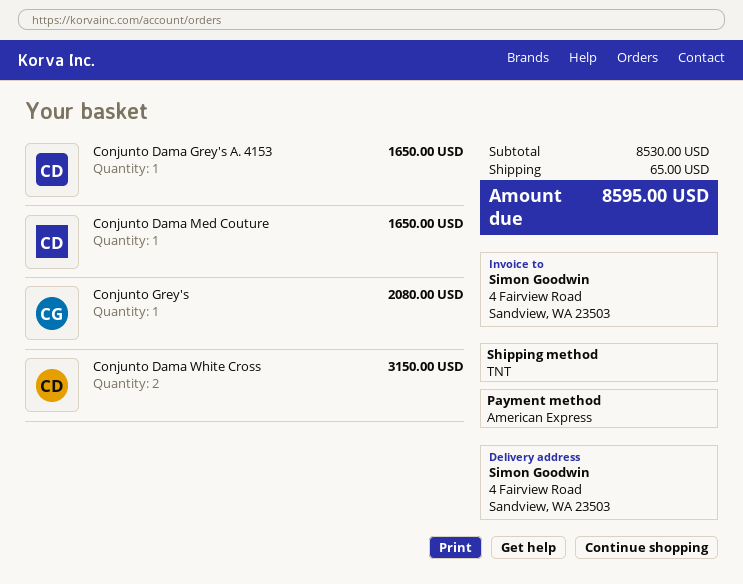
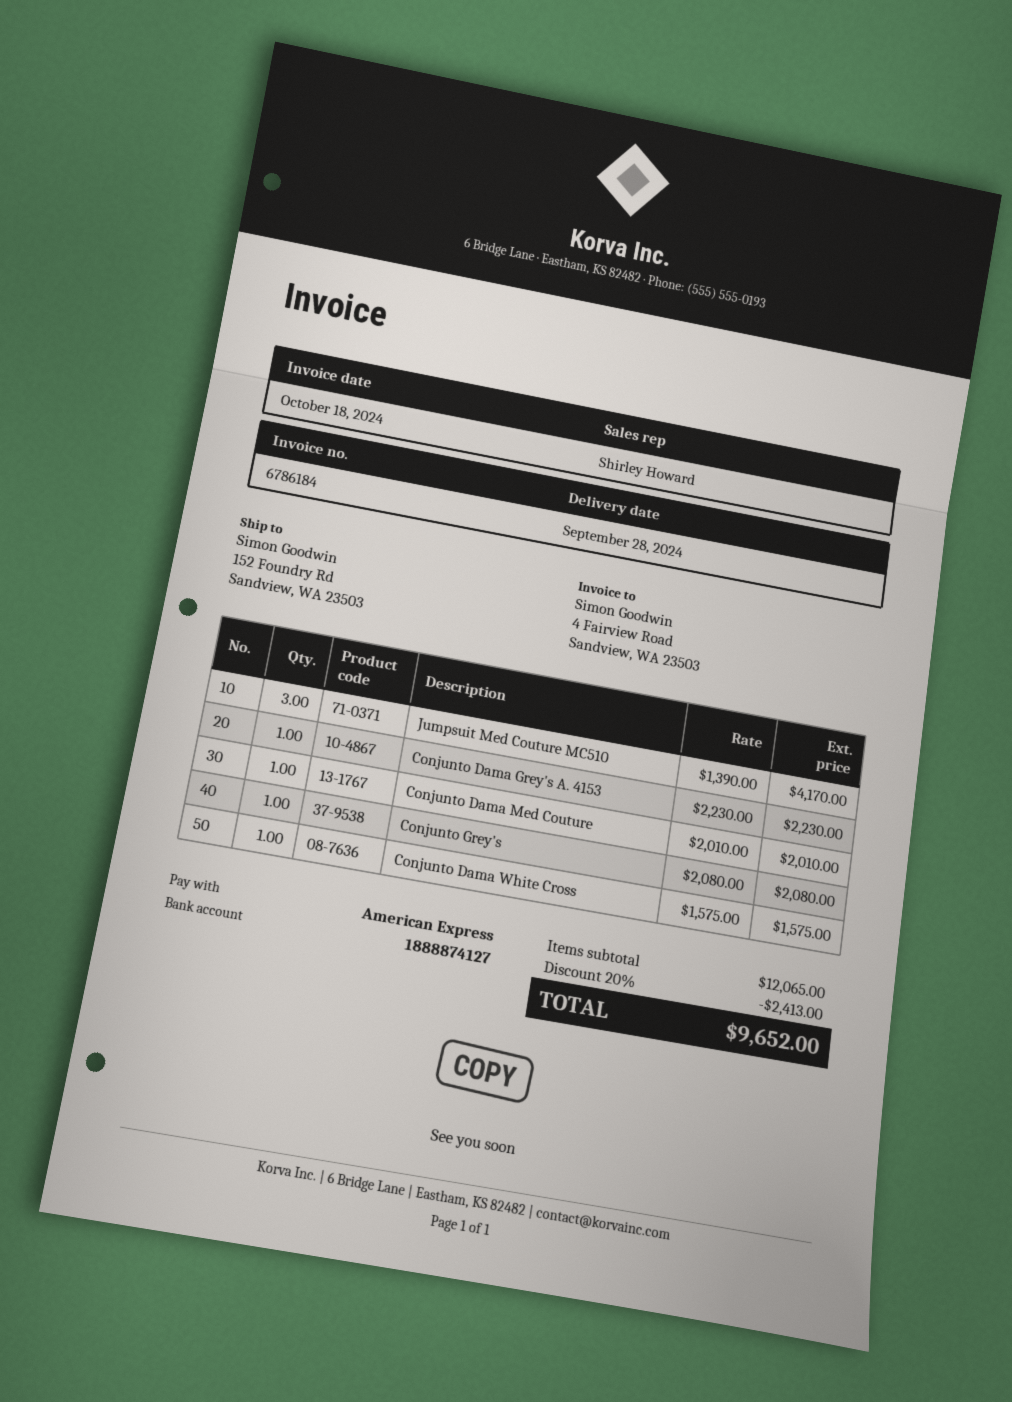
ship to: 4 Fairview Road, Sandview, WA 23503 -> 152 Foundry Rd, Sandview, WA 23503
Conjunto Dama Grey's A. 4153: 1 for 1650.00 -> 1 for 2230.00
Conjunto Dama Med Couture: 1 for 1650.00 -> 1 for 2010.00
Conjunto Dama White Cross: 2 for 3150.00 -> 1 for 1575.00
Jumpsuit Med Couture MC510: none -> 3 for 4170.00
subtotal: 8530.00 -> 12065.00
discount: none -> 20% = 2413.00
shipping: 65.00 -> none
total: 8595.00 -> 9652.00

